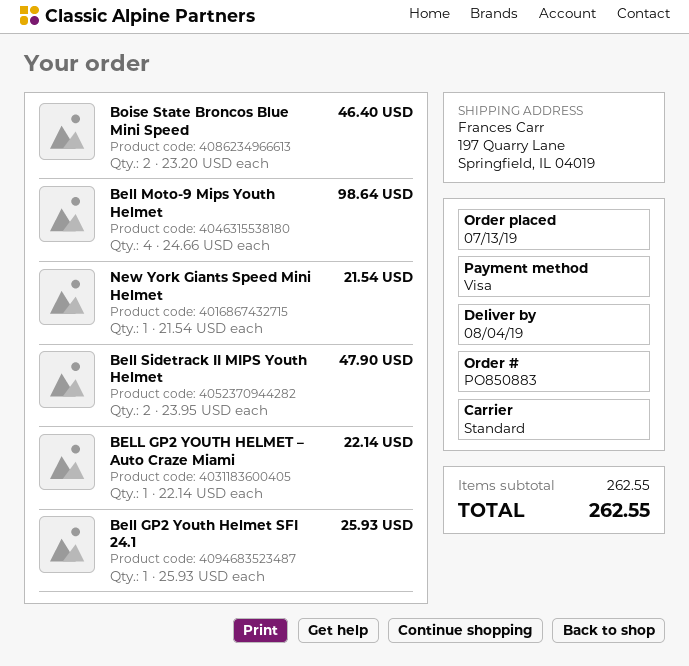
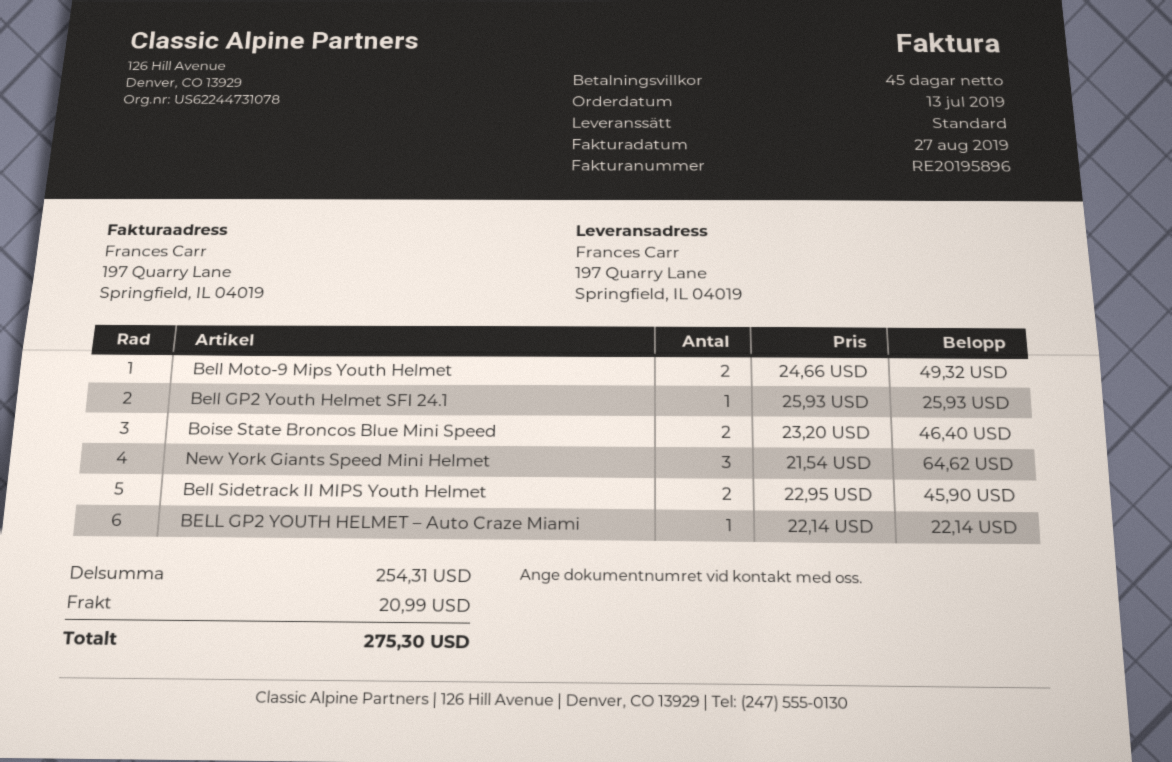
Bell Moto-9 Mips Youth Helmet: 4 x 24.66 = 98.64 -> 2 x 24.66 = 49.32
New York Giants Speed Mini Helmet: 1 x 21.54 = 21.54 -> 3 x 21.54 = 64.62
Bell Sidetrack II MIPS Youth Helmet: 2 x 23.95 = 47.90 -> 2 x 22.95 = 45.90
subtotal: 262.55 -> 254.31
shipping: none -> 20.99
total: 262.55 -> 275.30

